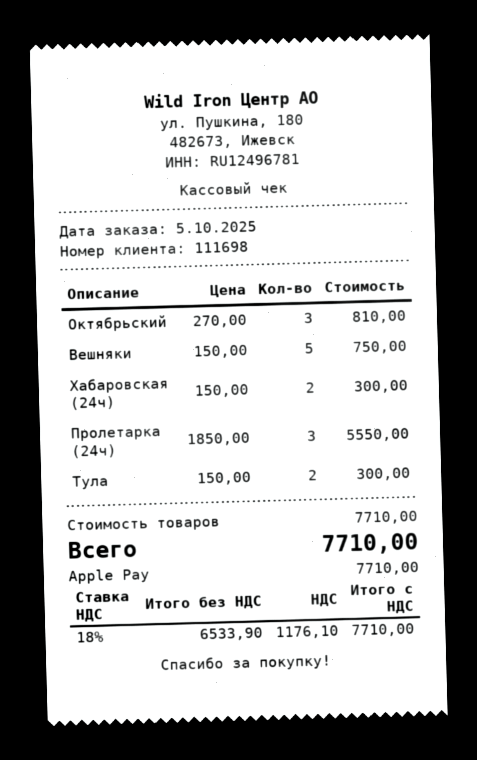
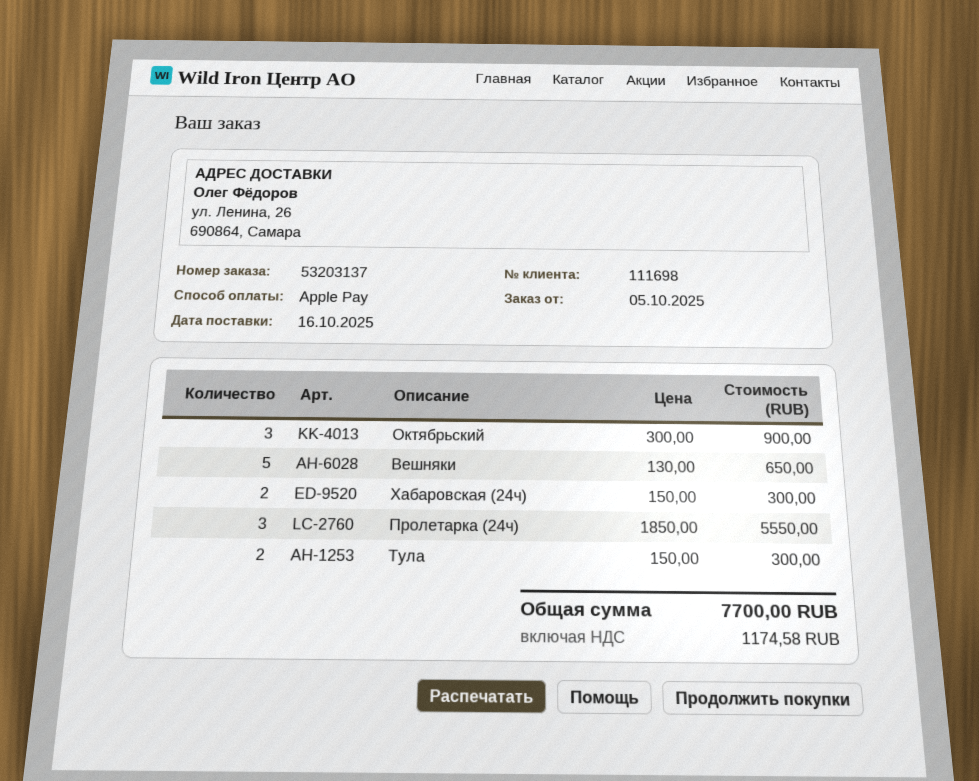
Октябрьский: 3 x 270.00 = 810.00 -> 3 x 300.00 = 900.00
Вешняки: 5 x 150.00 = 750.00 -> 5 x 130.00 = 650.00
tax: 1176.10 -> 1174.58
total: 7710.00 -> 7700.00

